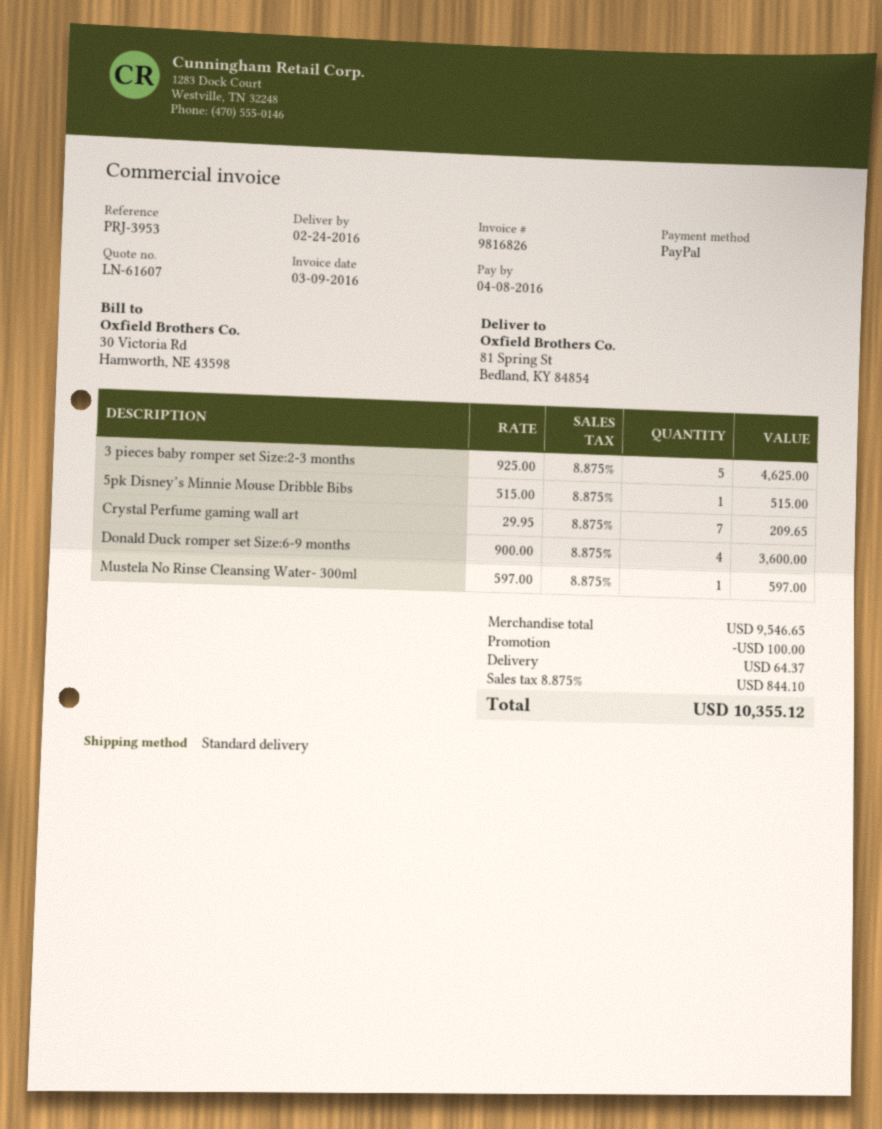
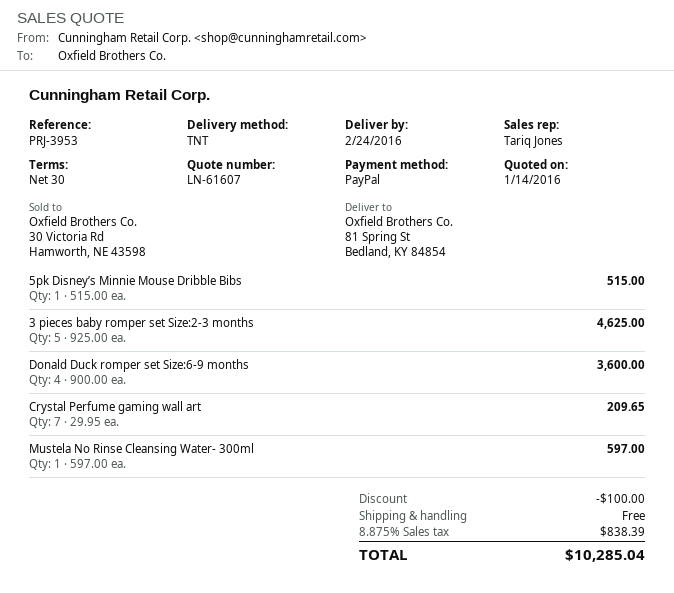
shipping method: standard -> TNT
shipping: 64.37 -> 0.00
tax: 8.875% = 844.10 -> 8.875% = 838.39
total: 10355.12 -> 10285.04

